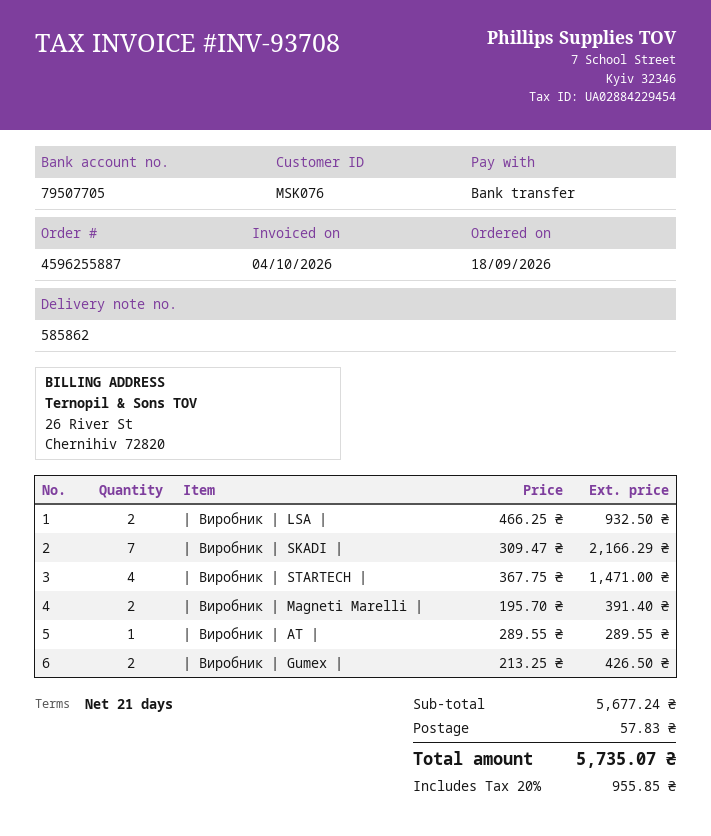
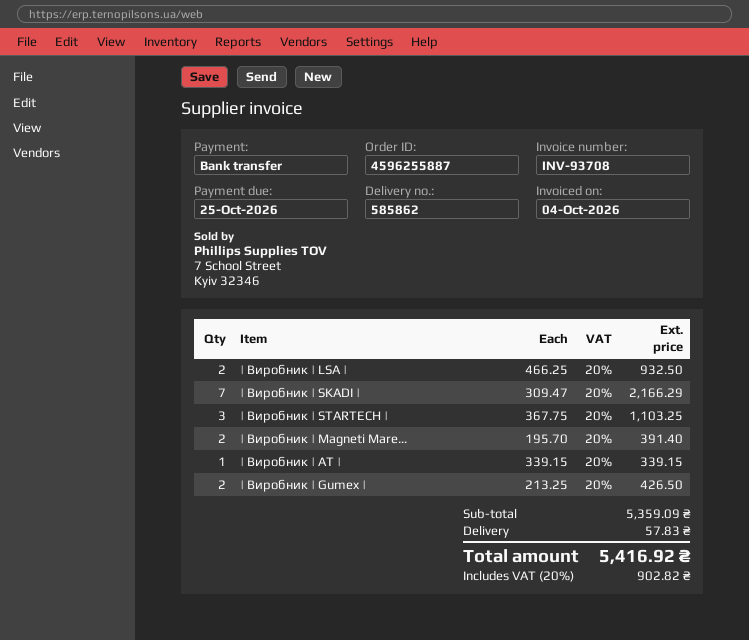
| Виробник | STARTECH |: 4 x 367.75 = 1471.00 -> 3 x 367.75 = 1103.25
| Виробник | АТ |: 1 x 289.55 = 289.55 -> 1 x 339.15 = 339.15
subtotal: 5677.24 -> 5359.09
tax: 20% = 955.85 -> 20% = 902.82
total: 5735.07 -> 5416.92

